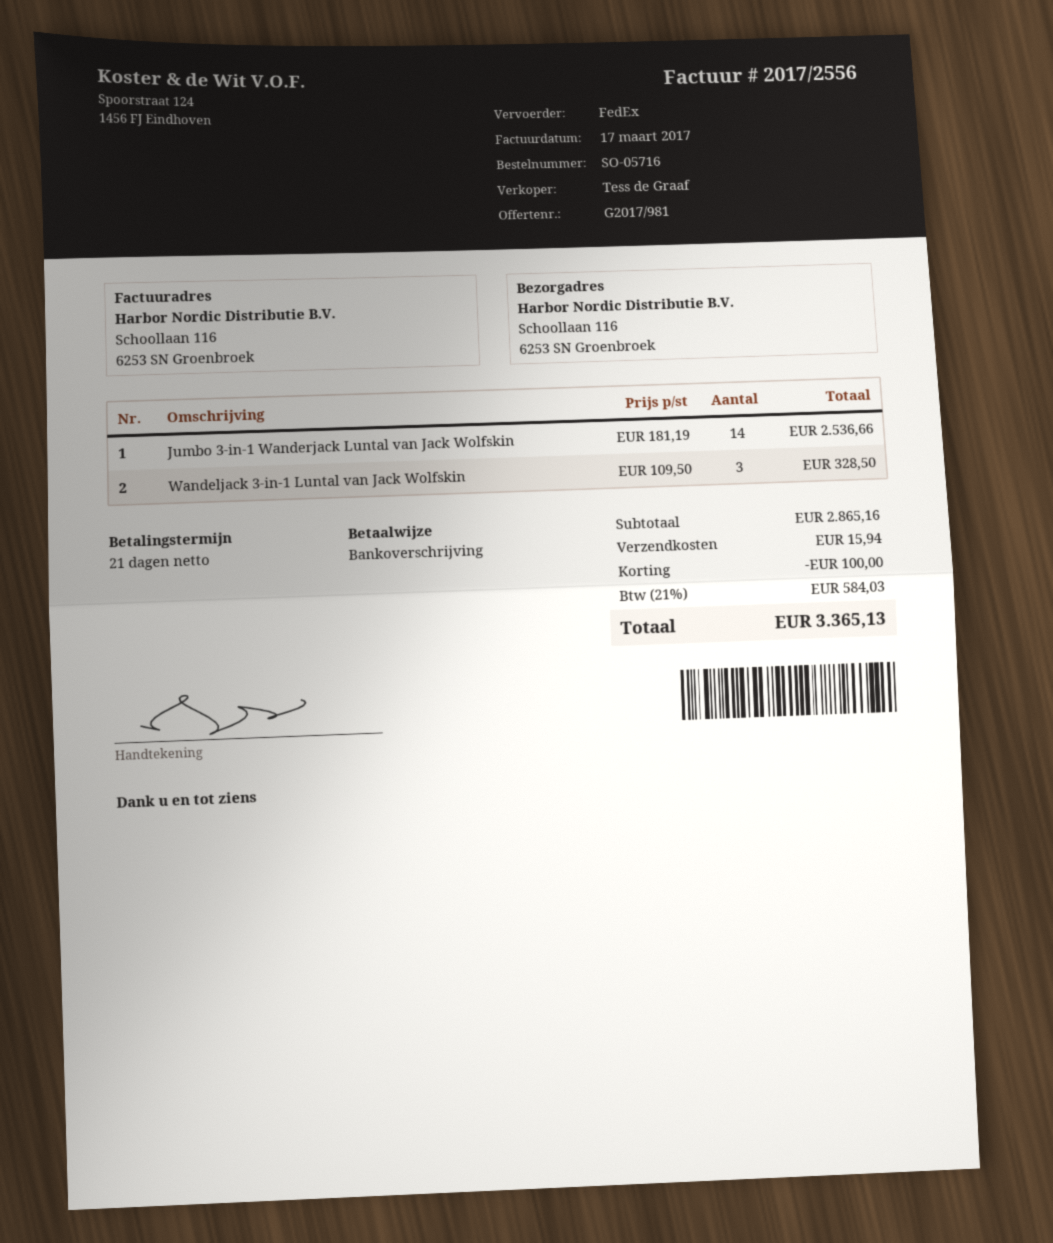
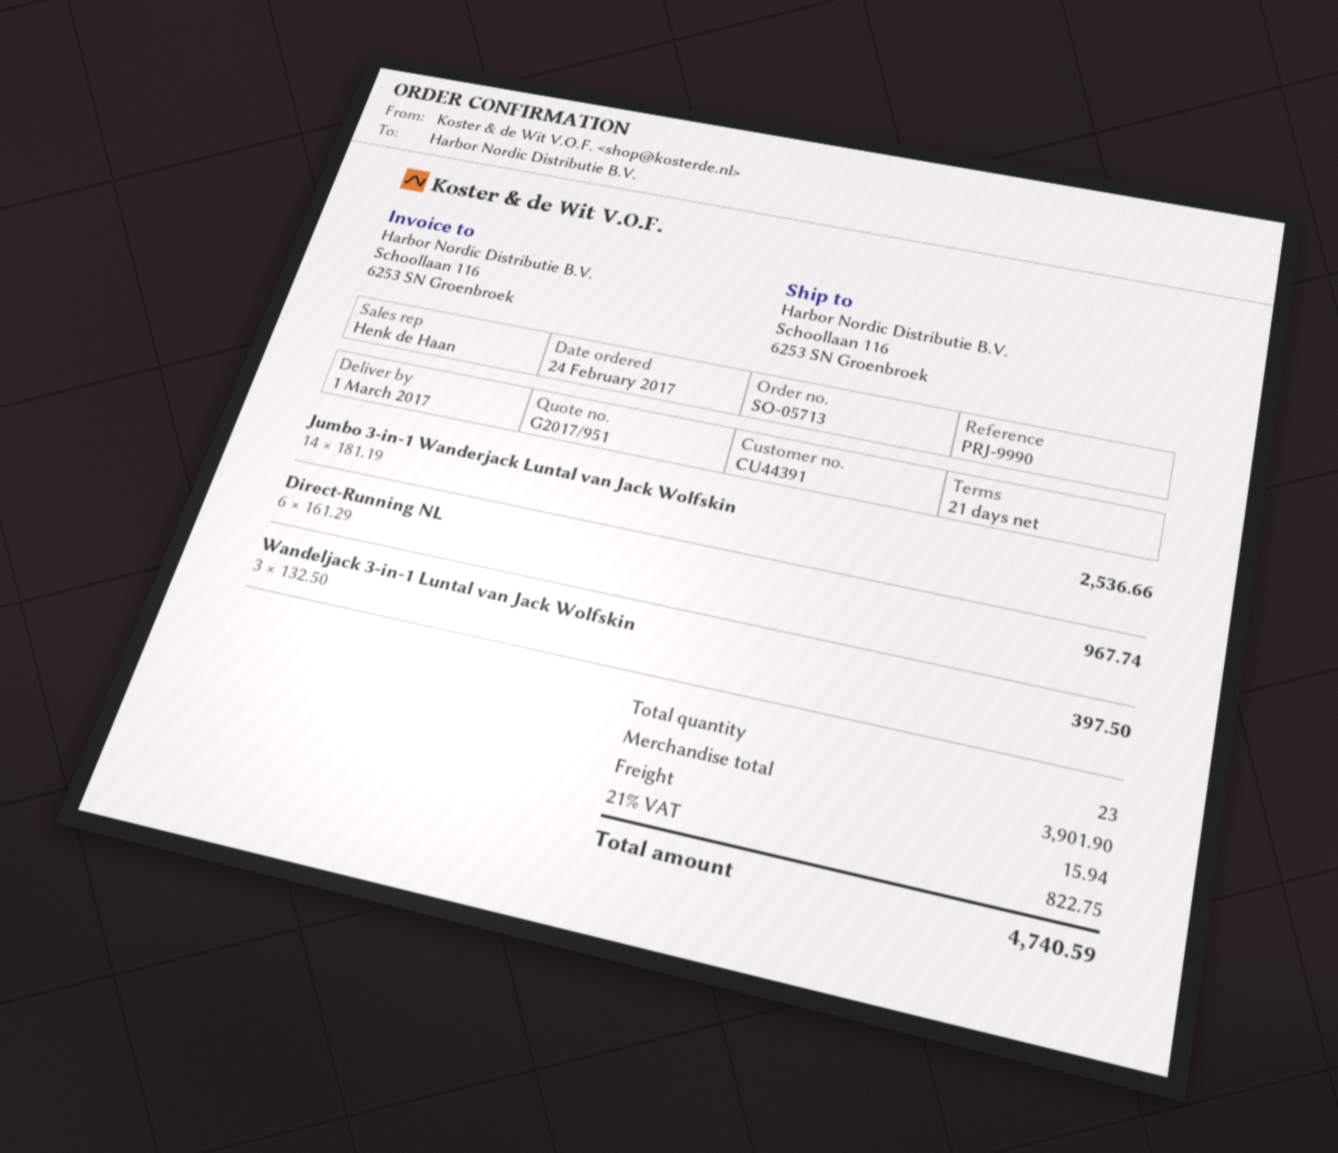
quote number: G2017/981 -> G2017/951
order number: SO-05716 -> SO-05713
sales rep: Tess de Graaf -> Henk de Haan
Wandeljack 3‑in‑1 Luntal van Jack Wolfskin: 3 x 109.50 = 328.50 -> 3 x 132.50 = 397.50
Direct-Running NL: none -> 6 x 161.29 = 967.74
subtotal: 2865.16 -> 3901.90
discount: 100.00 -> none
tax: 21% = 584.03 -> 21% = 822.75
total: 3365.13 -> 4740.59

